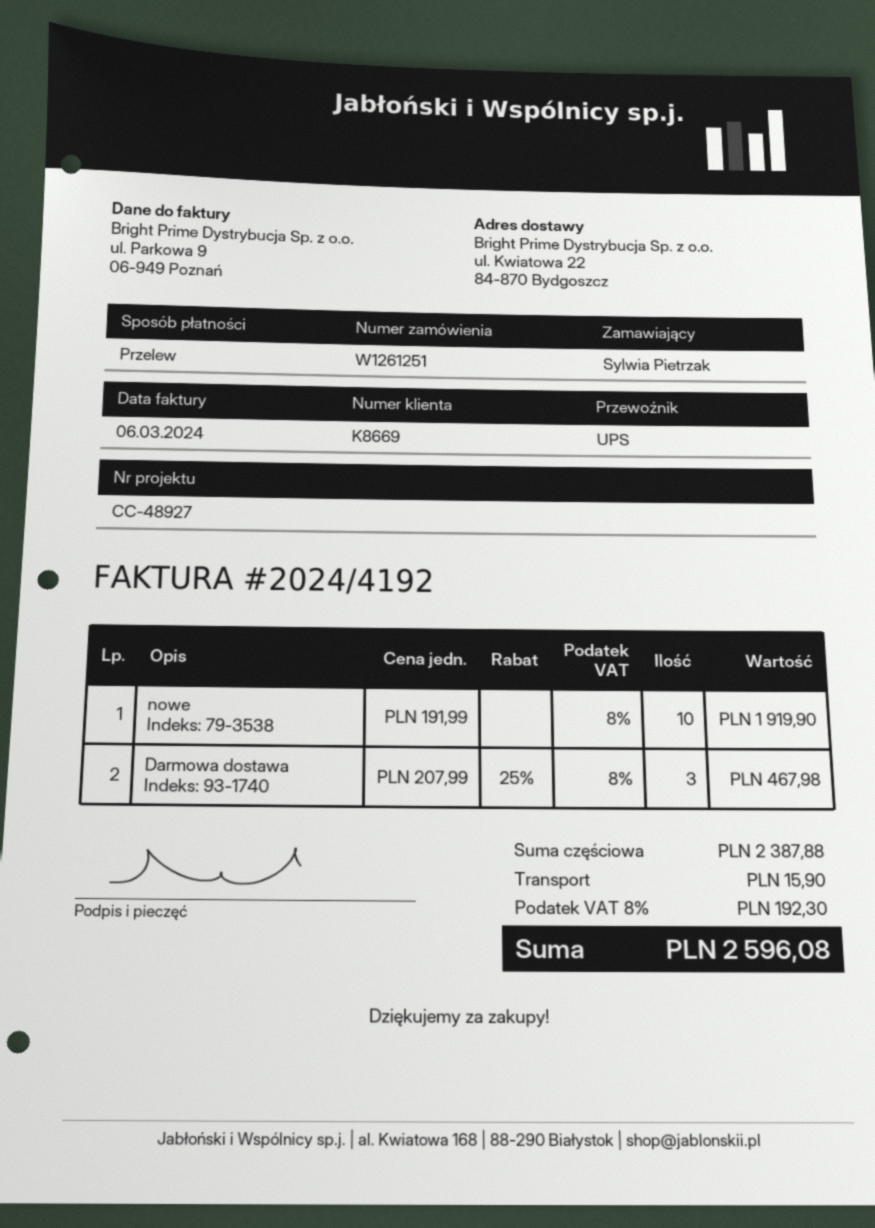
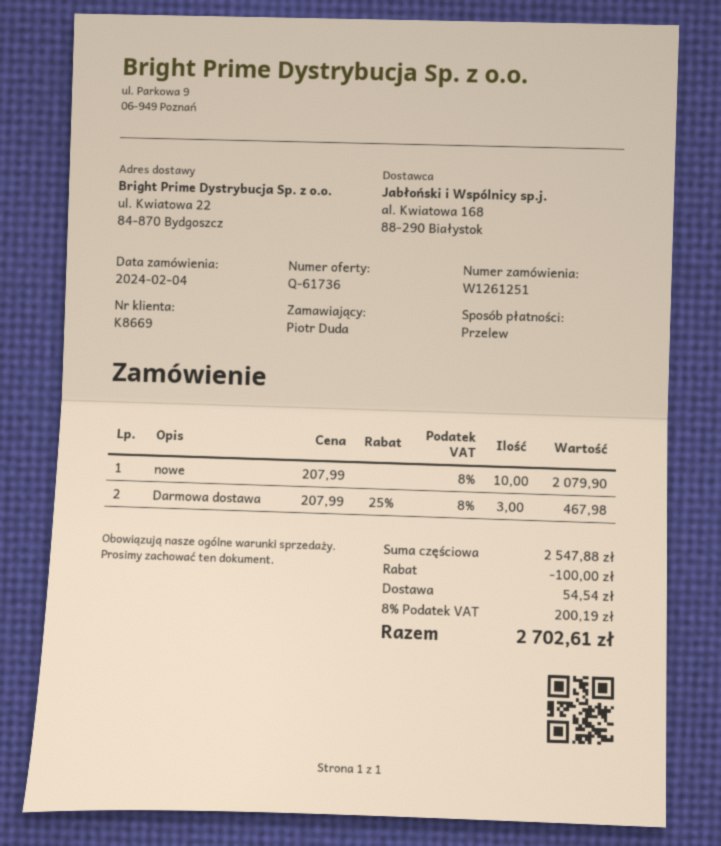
ordered by: Sylwia Pietrzak -> Piotr Duda
nowe: 10 x 191.99 = 1919.90 -> 10 x 207.99 = 2079.90
subtotal: 2387.88 -> 2547.88
discount: none -> 100.00
shipping: 15.90 -> 54.54
tax: 8% = 192.30 -> 8% = 200.19
total: 2596.08 -> 2702.61

